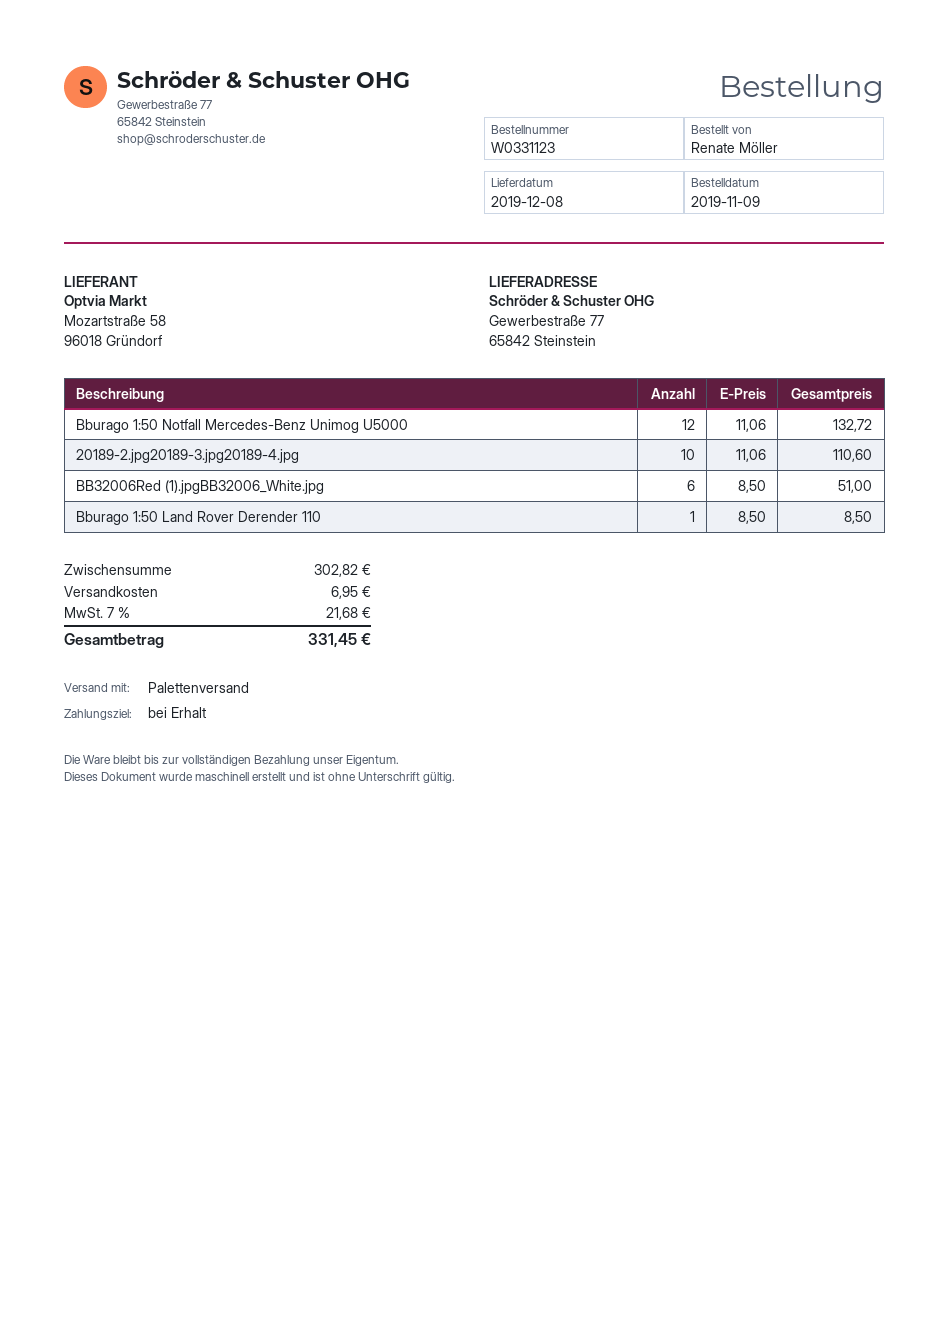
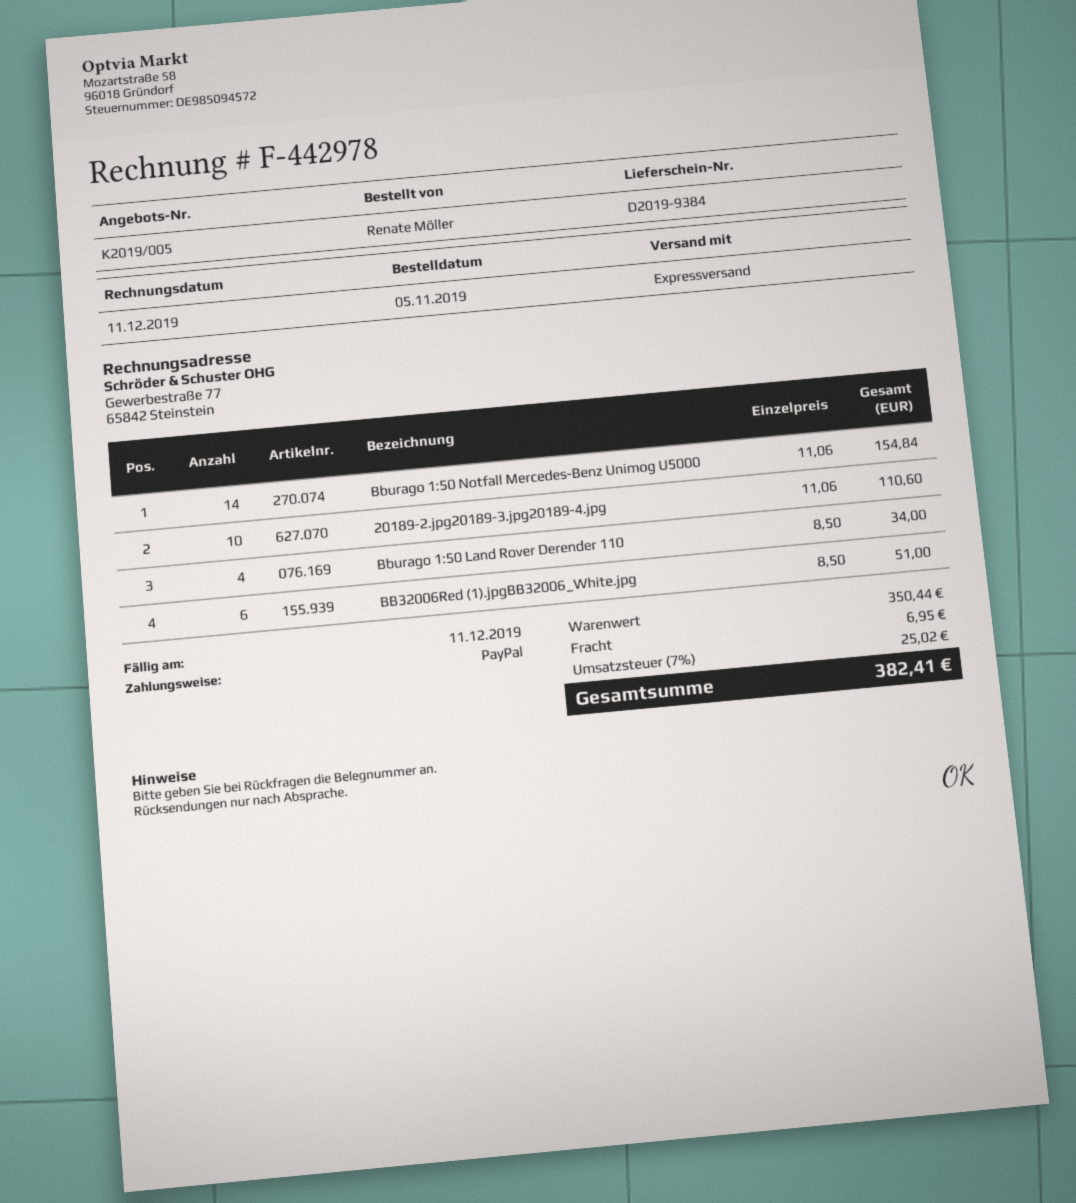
order date: 2019-11-09 -> 2019-11-05
shipping method: pallet freight -> express
Bburago 1:50 Notfall Mercedes-Benz Unimog U5000: 12 x 11.06 = 132.72 -> 14 x 11.06 = 154.84
Bburago 1:50 Land Rover Derender 110: 1 x 8.50 = 8.50 -> 4 x 8.50 = 34.00
subtotal: 302.82 -> 350.44
tax: 7% = 21.68 -> 7% = 25.02
total: 331.45 -> 382.41

